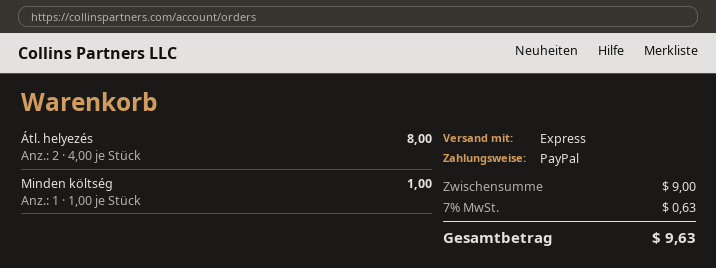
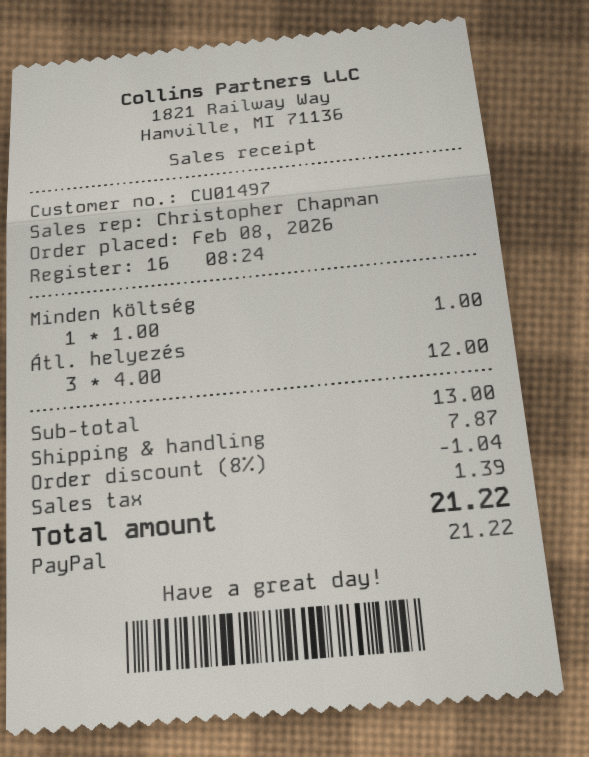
Átl. helyezés: 2 x 4.00 = 8.00 -> 3 x 4.00 = 12.00
subtotal: 9.00 -> 13.00
discount: none -> 8% = 1.04
shipping: none -> 7.87
tax: 0.63 -> 1.39
total: 9.63 -> 21.22

